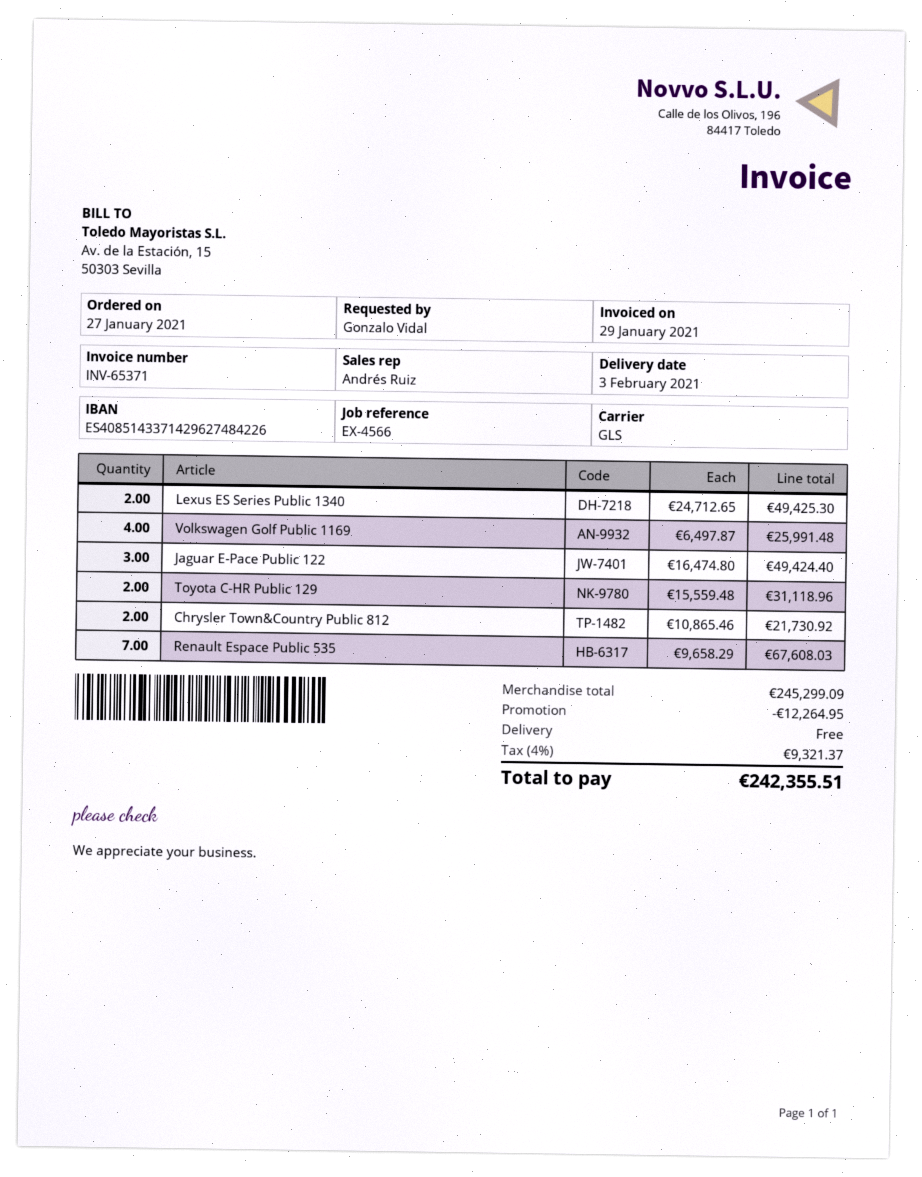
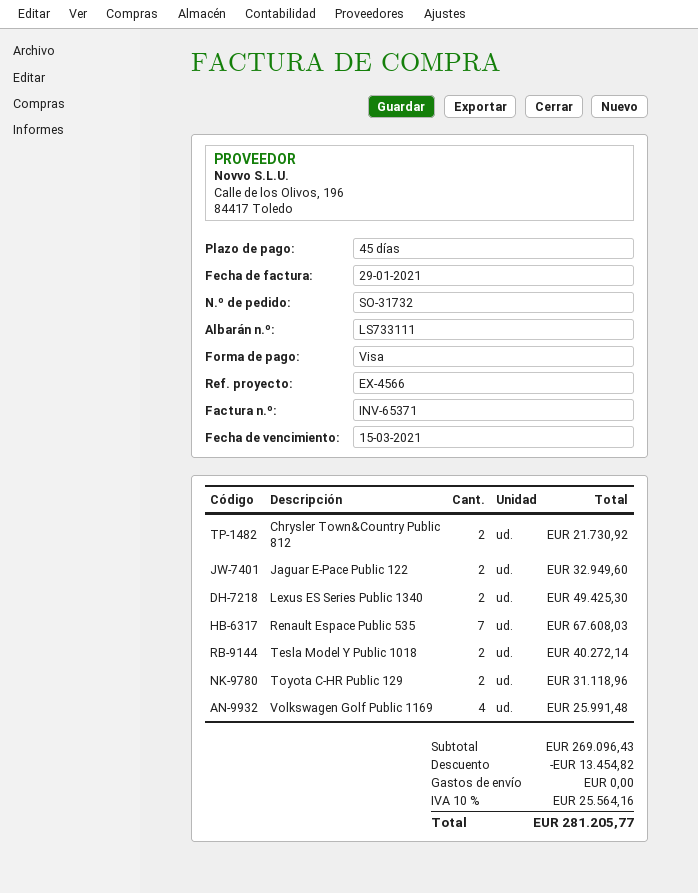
Jaguar E-Pace Public 122: 3 for 49424.40 -> 2 for 32949.60
Tesla Model Y Public 1018: none -> 2 for 40272.14
subtotal: 245299.09 -> 269096.43
discount: 12264.95 -> 13454.82
tax: 4% = 9321.37 -> 10% = 25564.16
total: 242355.51 -> 281205.77

